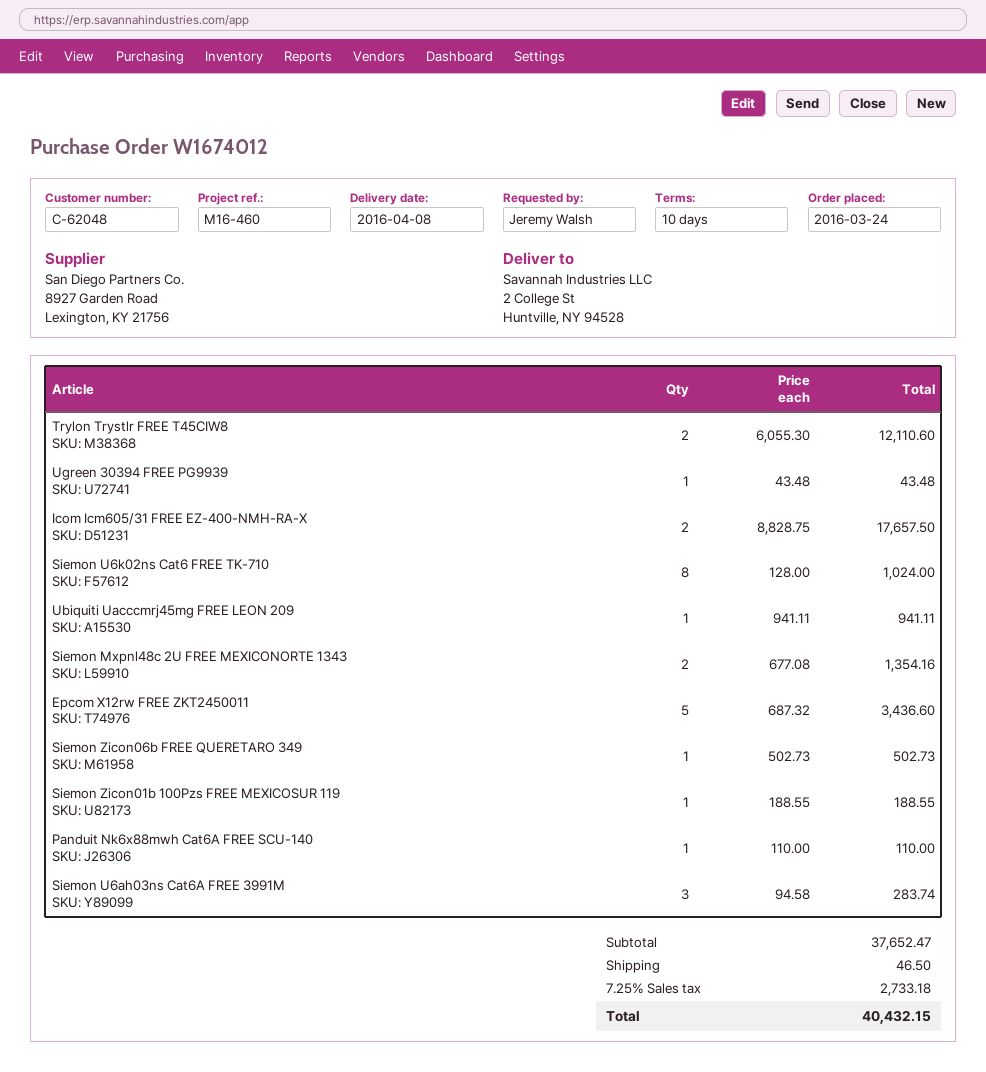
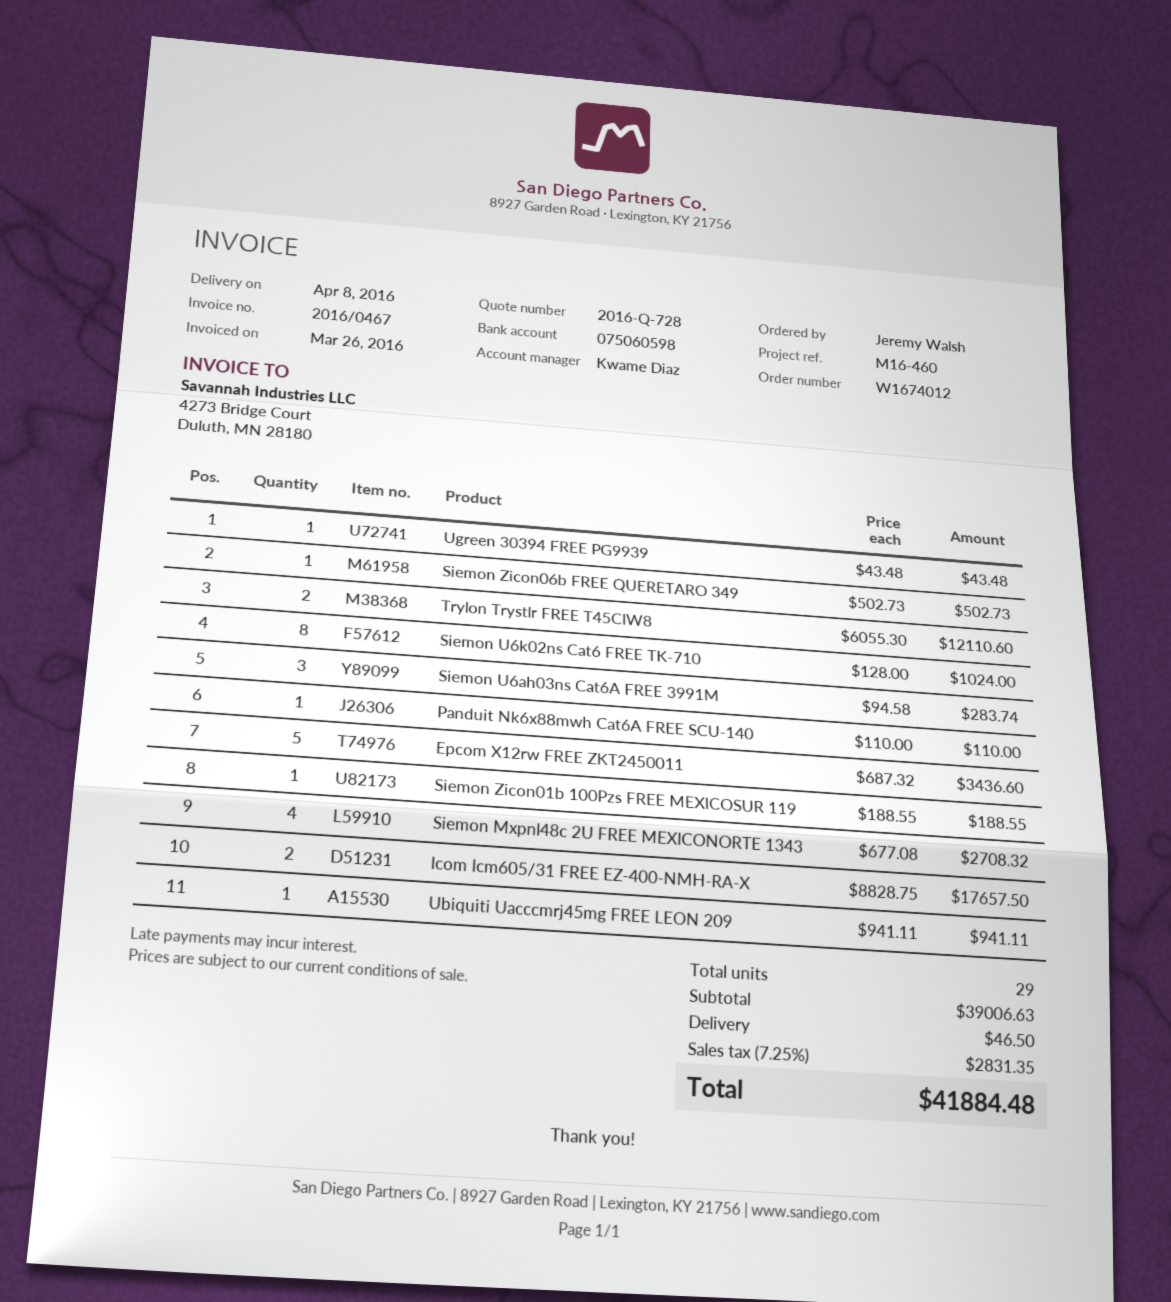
Siemon Mxpnl48c 2U FREE MEXICONORTE 1343: 2 x 677.08 = 1354.16 -> 4 x 677.08 = 2708.32
subtotal: 37652.47 -> 39006.63
tax: 7.25% = 2733.18 -> 7.25% = 2831.35
total: 40432.15 -> 41884.48

